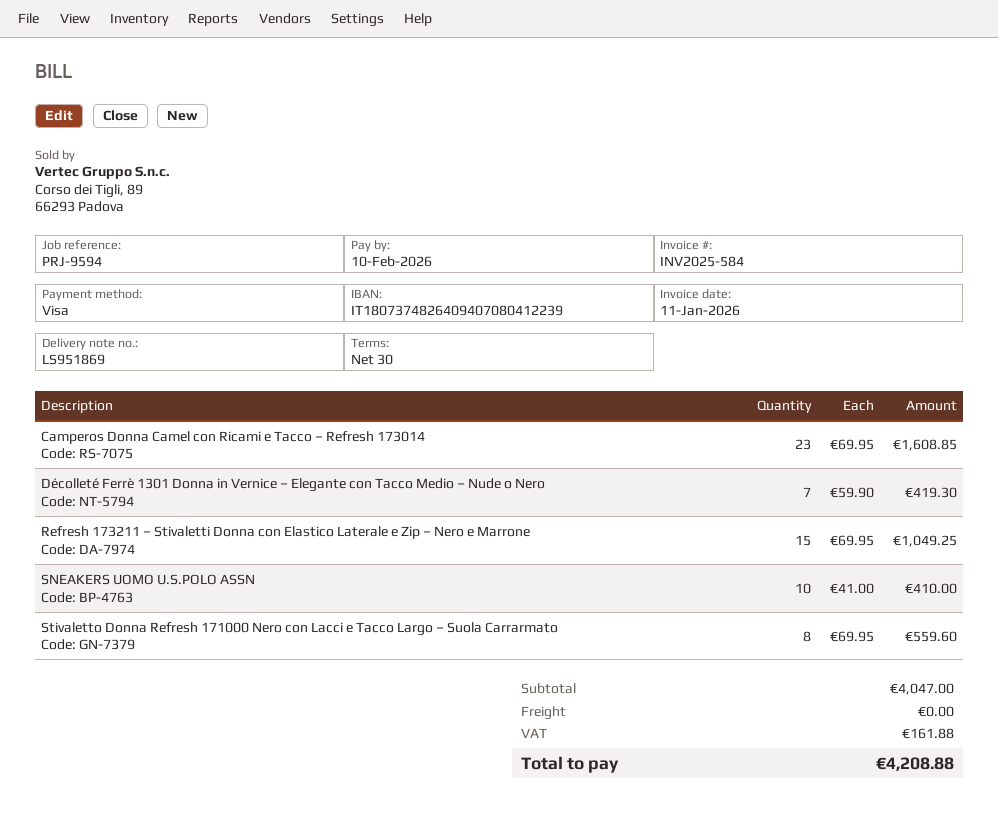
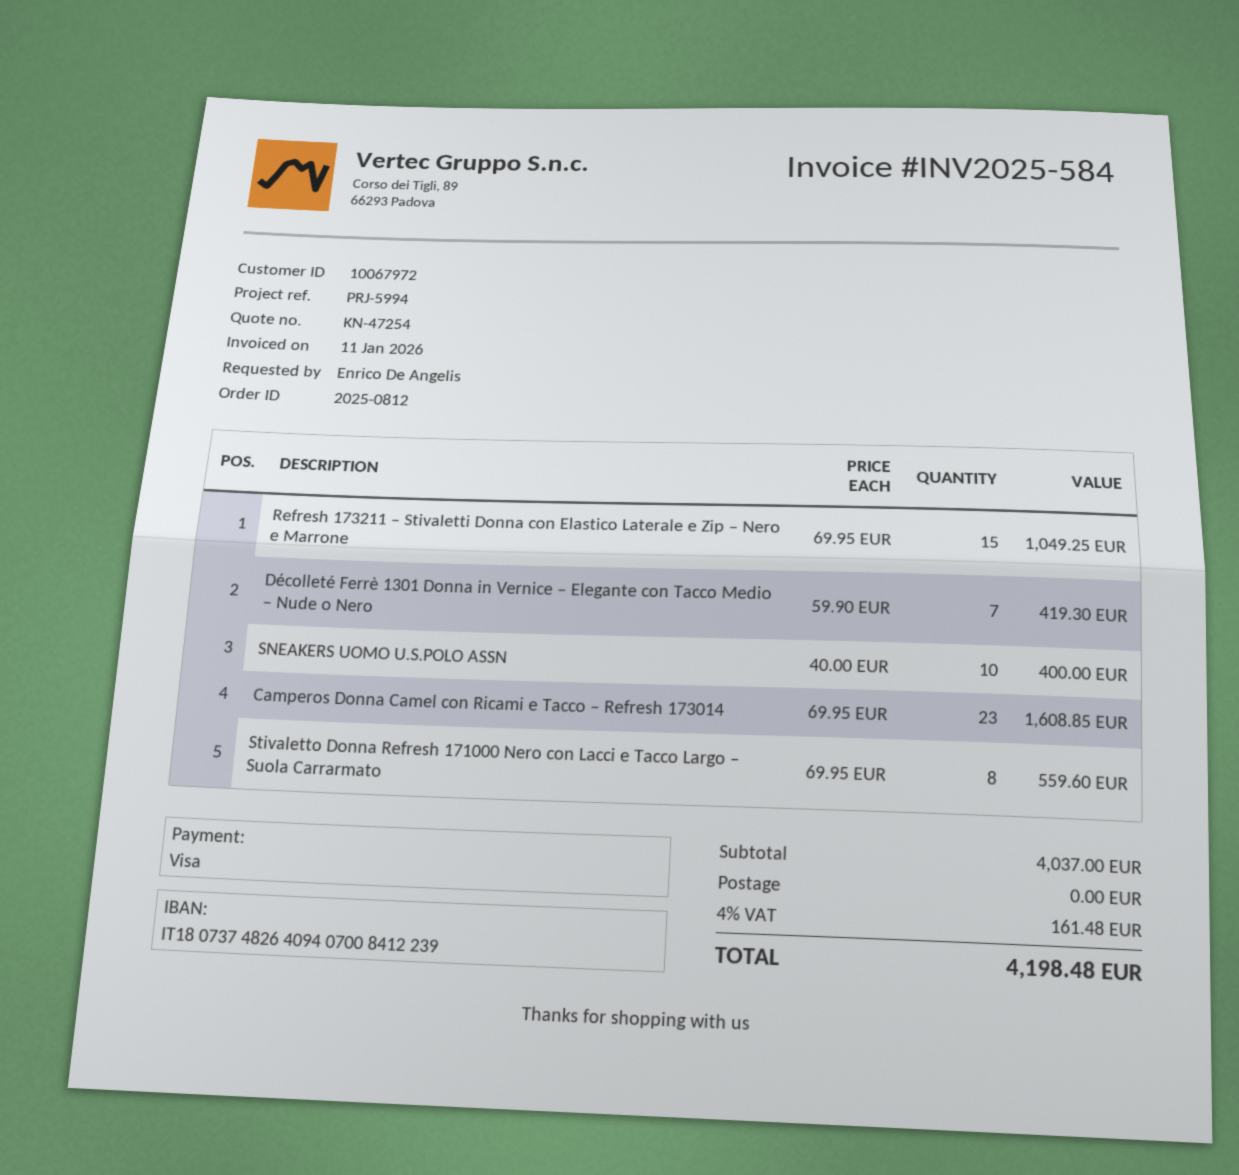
reference: PRJ-9594 -> PRJ-5994
bank account: IT1807374826409407080412239 -> IT1807374826409407008412239
SNEAKERS UOMO U.S.POLO ASSN: 10 x 41.00 = 410.00 -> 10 x 40.00 = 400.00
subtotal: 4047.00 -> 4037.00
tax: 161.88 -> 161.48
total: 4208.88 -> 4198.48

